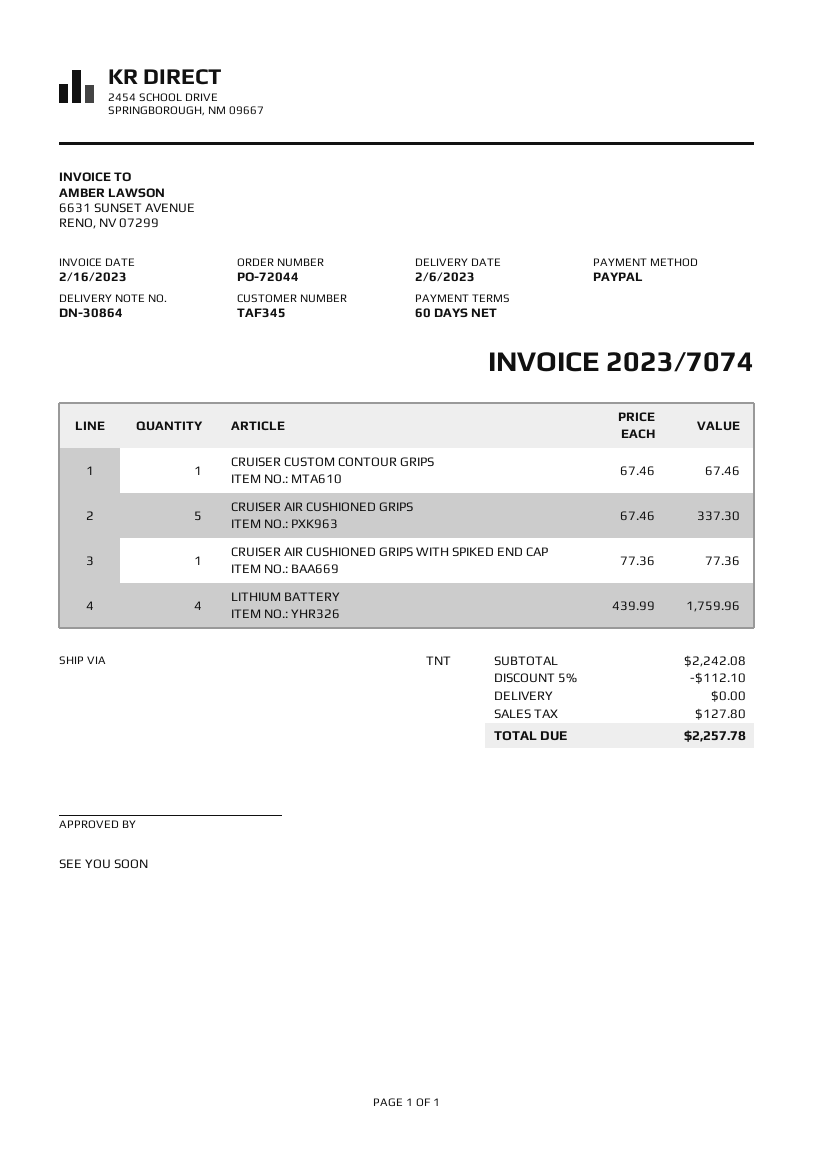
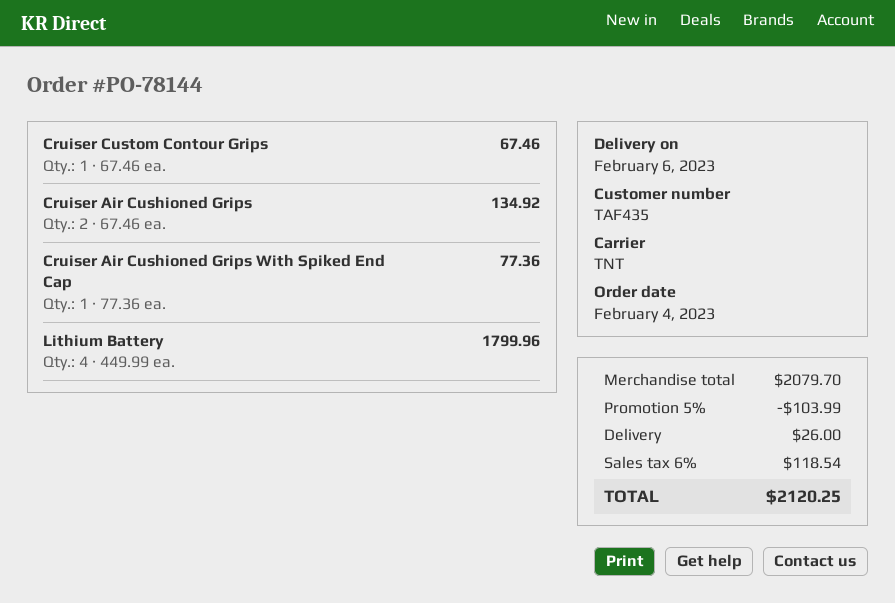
order number: PO-72044 -> PO-78144
customer number: TAF345 -> TAF435
CRUISER AIR CUSHIONED GRIPS: 5 x 67.46 = 337.30 -> 2 x 67.46 = 134.92
LITHIUM BATTERY: 4 x 439.99 = 1759.96 -> 4 x 449.99 = 1799.96
subtotal: 2242.08 -> 2079.70
discount: 5% = 112.10 -> 5% = 103.99
shipping: 0.00 -> 26.00
tax: 127.80 -> 118.54
total: 2257.78 -> 2120.25

